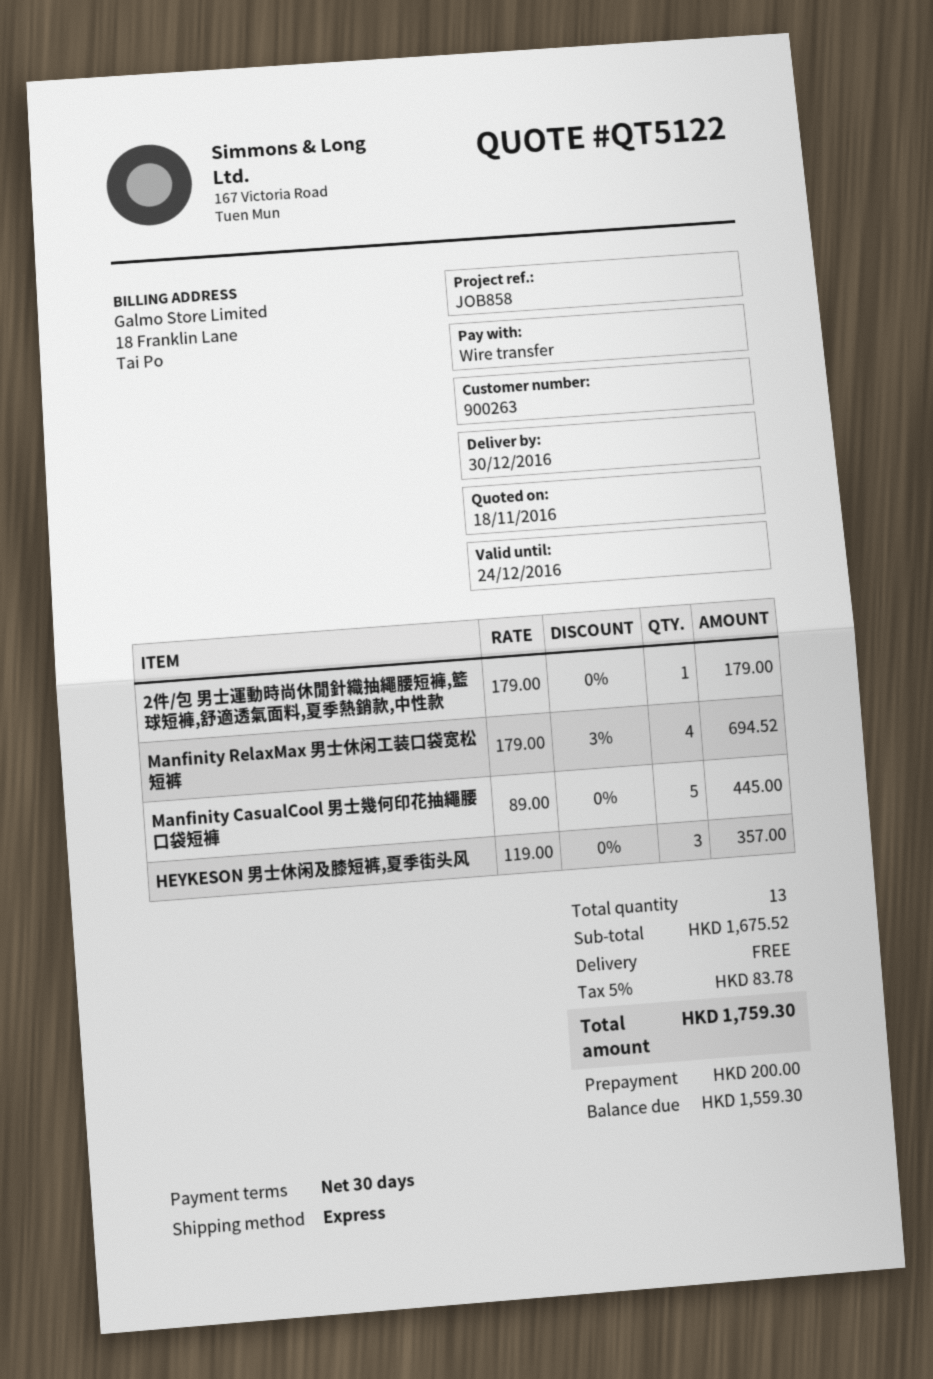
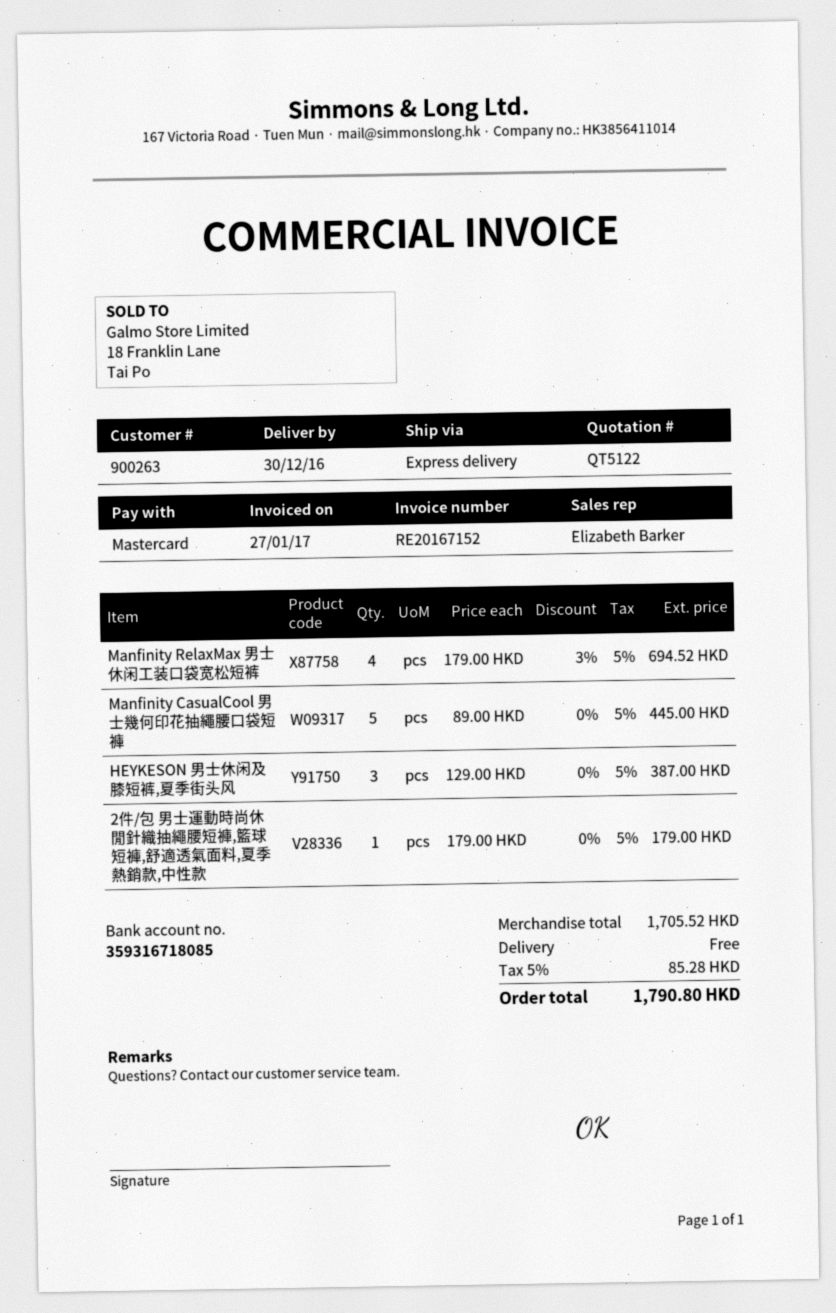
payment method: bank transfer -> Mastercard
HEYKESON 男士休闲及膝短裤,夏季街头风: 3 x 119.00 = 357.00 -> 3 x 129.00 = 387.00
subtotal: 1675.52 -> 1705.52
tax: 5% = 83.78 -> 5% = 85.28
total: 1759.30 -> 1790.80

